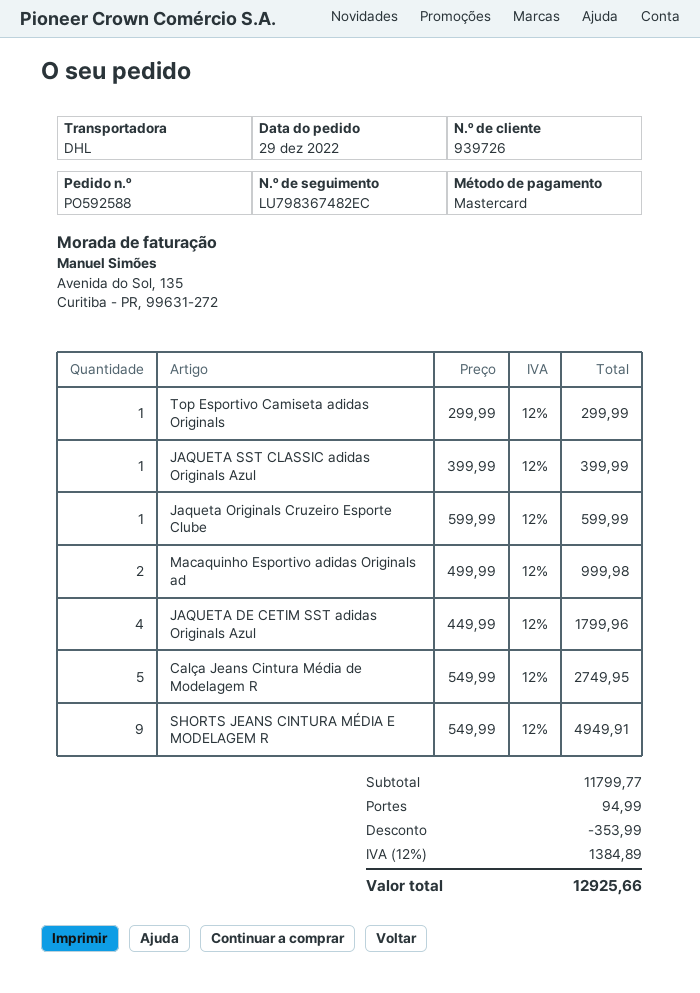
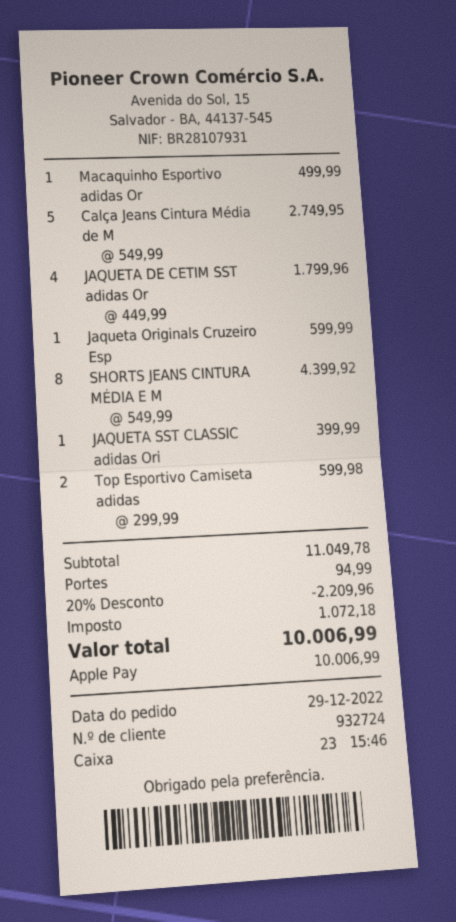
customer number: 939726 -> 932724
payment method: Mastercard -> Apple Pay
Top Esportivo Camiseta adidas Originals: 1 x 299.99 = 299.99 -> 2 x 299.99 = 599.98
Macaquinho Esportivo adidas Originals ad: 2 x 499.99 = 999.98 -> 1 x 499.99 = 499.99
SHORTS JEANS CINTURA MÉDIA E MODELAGEM R: 9 x 549.99 = 4949.91 -> 8 x 549.99 = 4399.92
subtotal: 11799.77 -> 11049.78
discount: 353.99 -> 2209.96
tax: 1384.89 -> 1072.18
total: 12925.66 -> 10006.99

